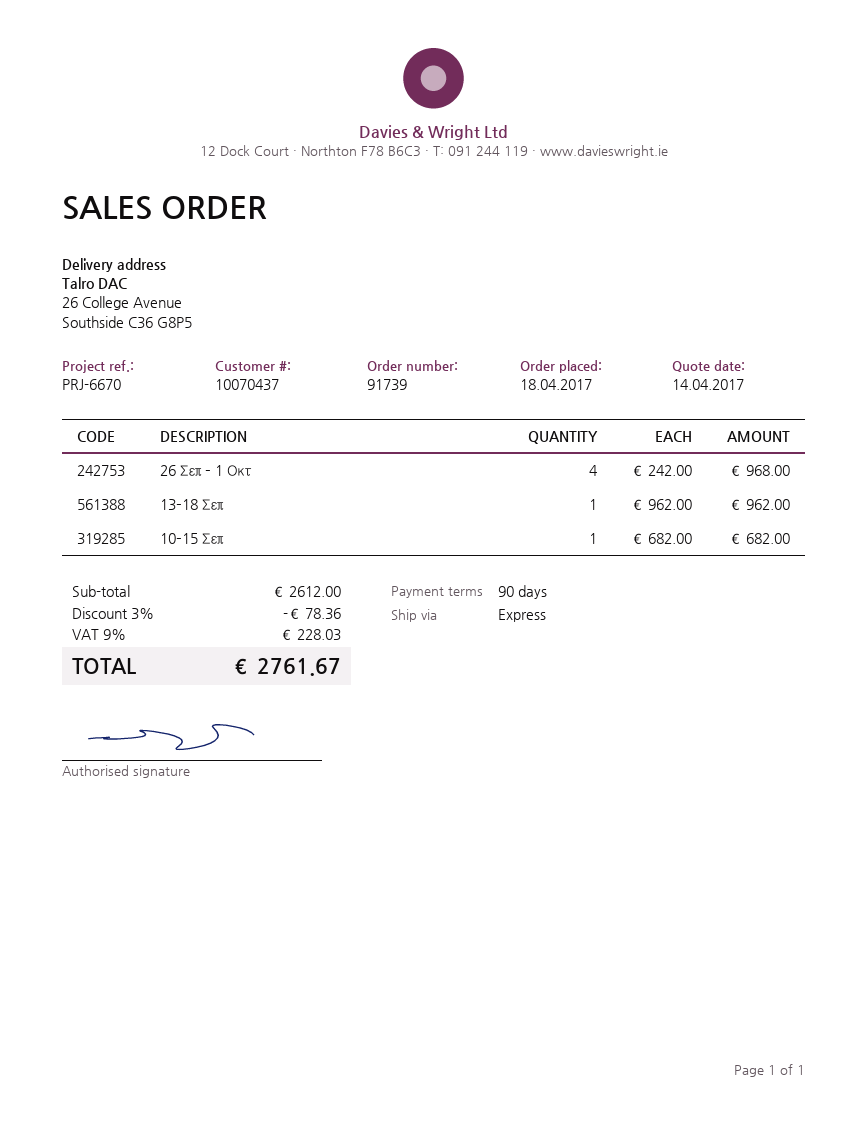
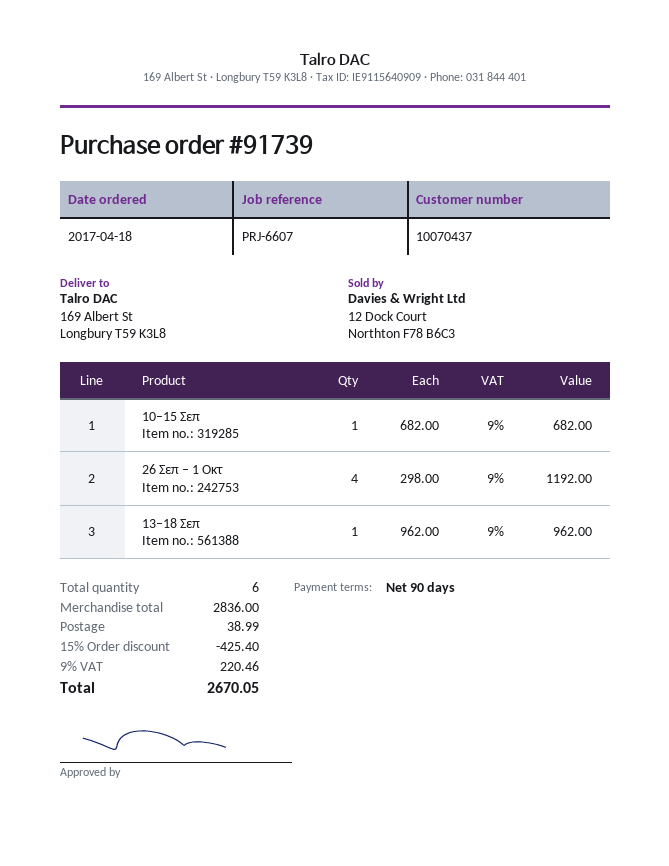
reference: PRJ-6670 -> PRJ-6607
ship to: 26 College Avenue, Southside C36 G8P5 -> 169 Albert St, Longbury T59 K3L8
26 Σεπ – 1 Οκτ: 4 x 242.00 = 968.00 -> 4 x 298.00 = 1192.00
subtotal: 2612.00 -> 2836.00
discount: 3% = 78.36 -> 15% = 425.40
shipping: none -> 38.99
tax: 9% = 228.03 -> 9% = 220.46
total: 2761.67 -> 2670.05

